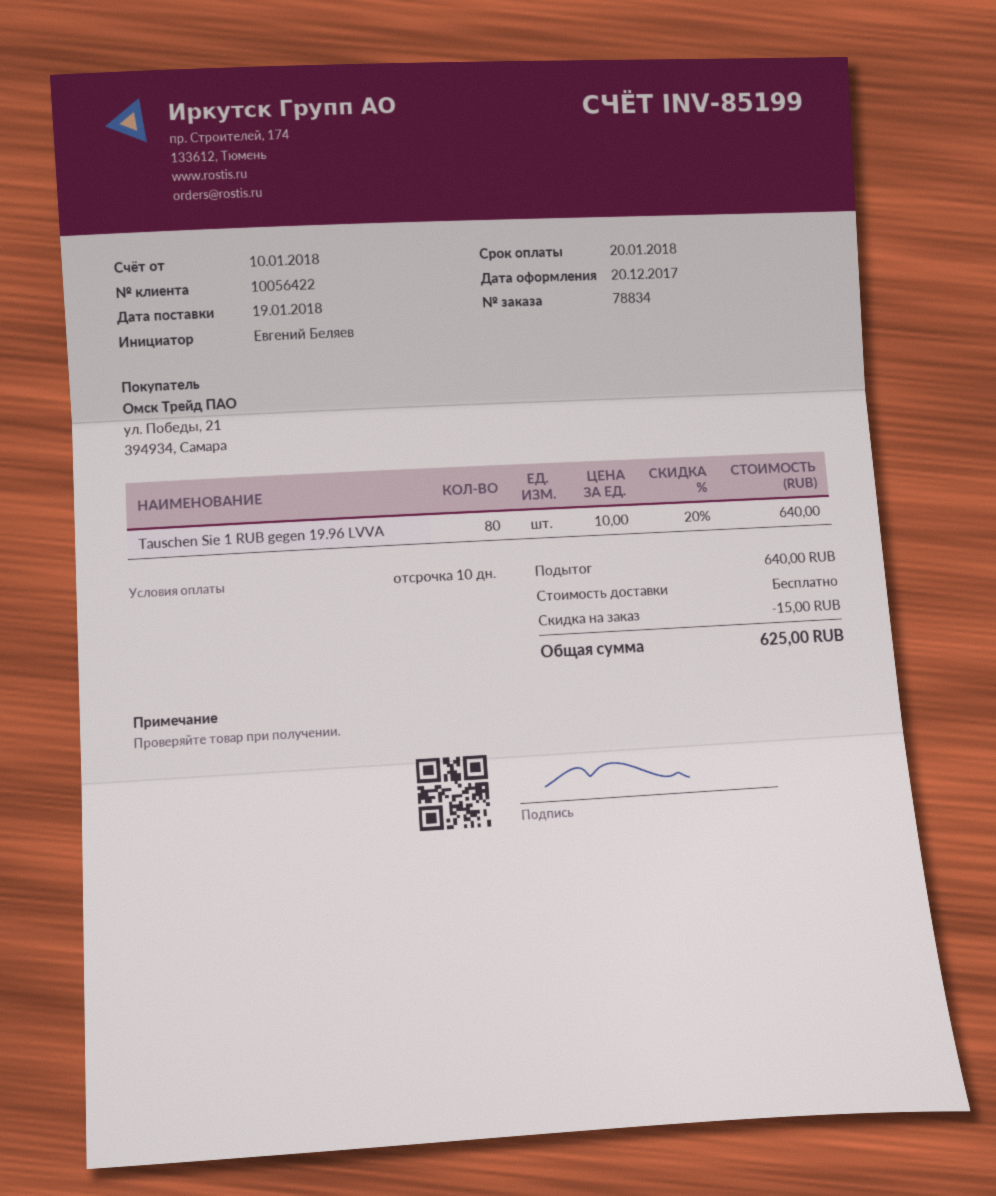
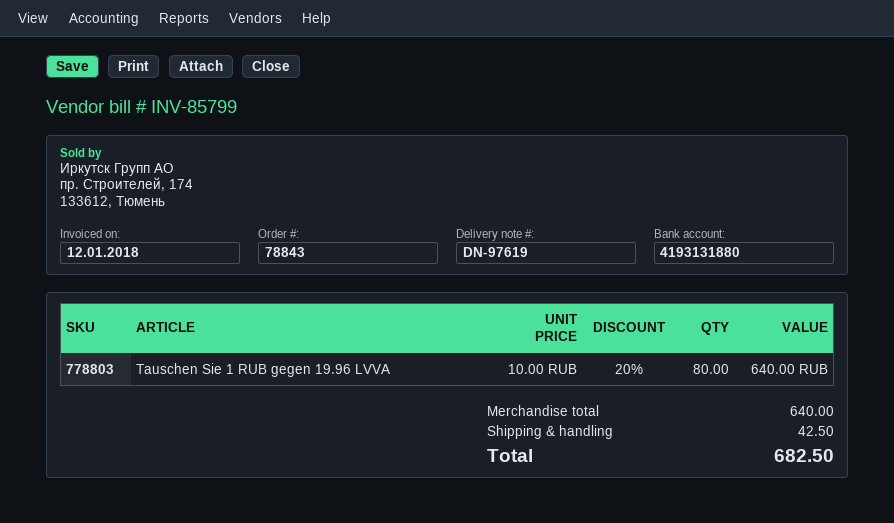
order number: 78834 -> 78843
invoice number: INV-85199 -> INV-85799
invoice date: 2018-01-10 -> 2018-01-12
discount: 15.00 -> none
shipping: 0.00 -> 42.50
total: 625.00 -> 682.50

